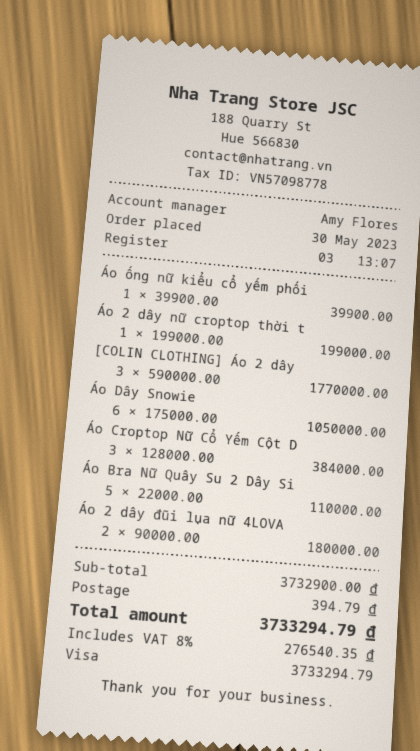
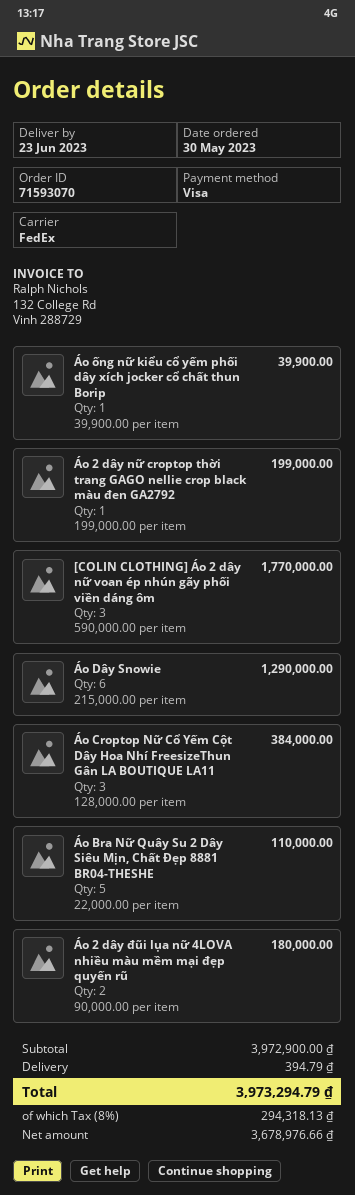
Áo Dây Snowie: 6 x 175000.00 = 1050000.00 -> 6 x 215000.00 = 1290000.00
subtotal: 3732900.00 -> 3972900.00
tax: 8% = 276540.35 -> 8% = 294318.13
total: 3733294.79 -> 3973294.79

